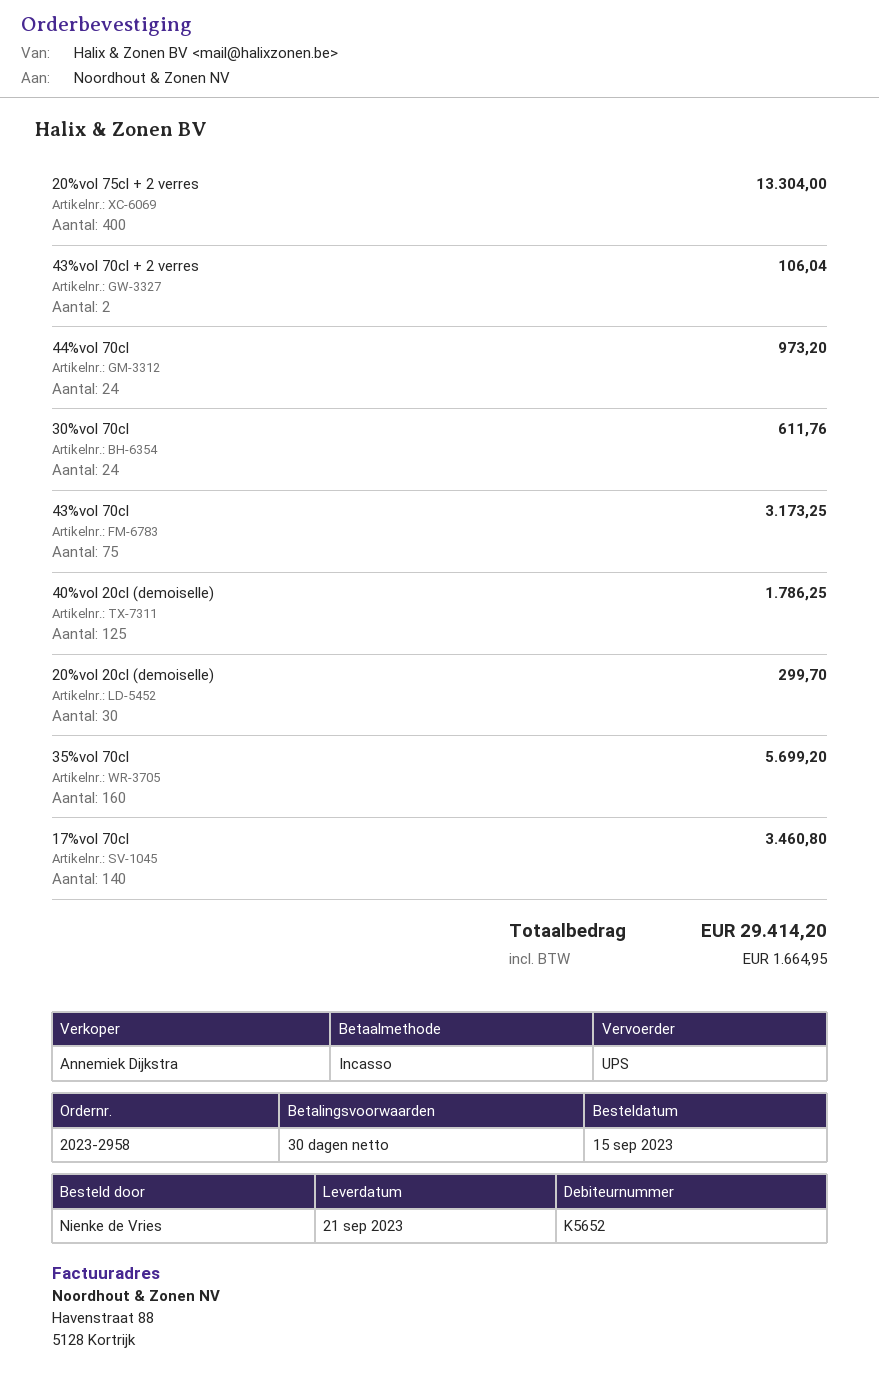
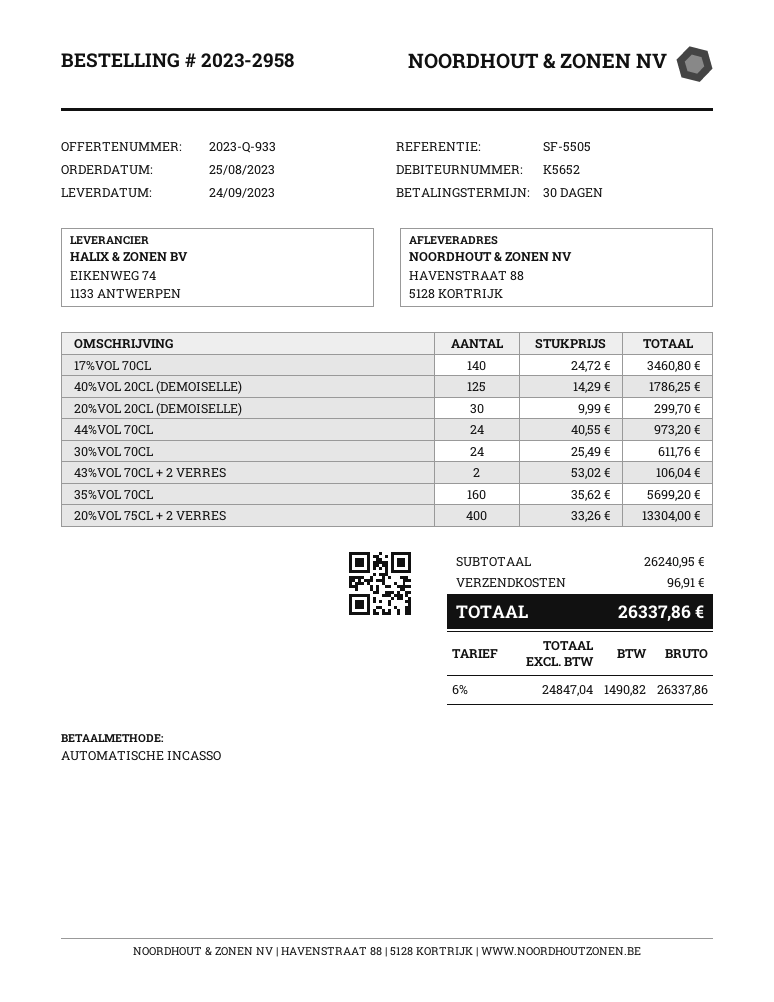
order date: 2023-09-15 -> 2023-08-25
delivery date: 2023-09-21 -> 2023-09-24
43%vol 70cl: 75 for 3173.25 -> none
shipping: none -> 96.91
tax: 1664.95 -> 1490.82
total: 29414.20 -> 26337.86

